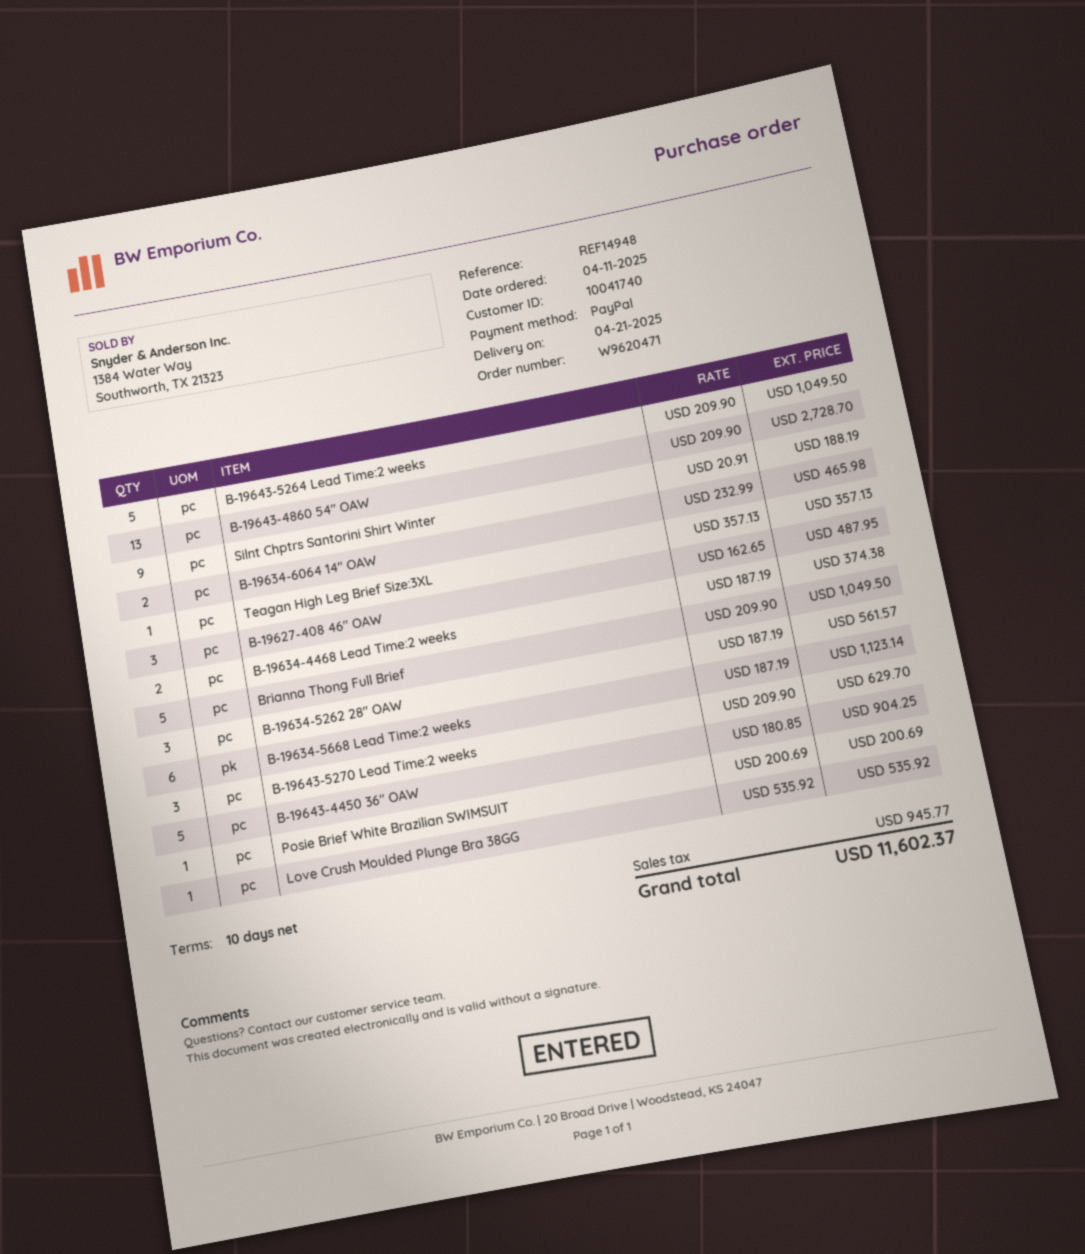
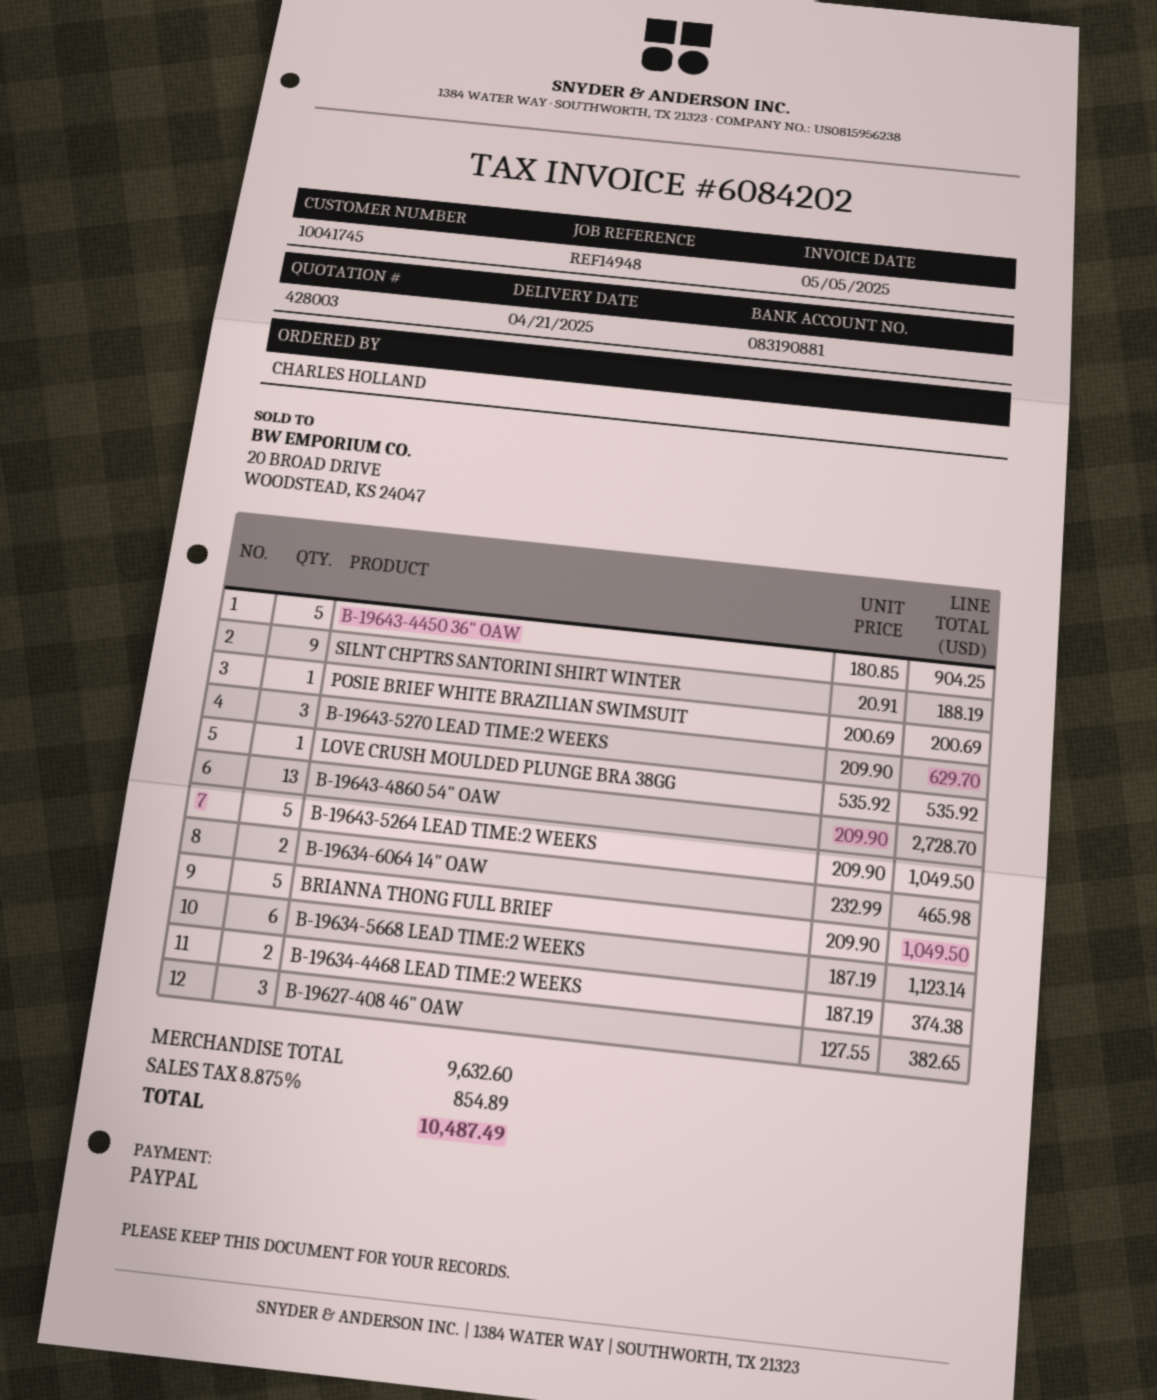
customer number: 10041740 -> 10041745
Teagan High Leg Brief Size:3XL: 1 x 357.13 = 357.13 -> none
B-19627-408 46" OAW: 3 x 162.65 = 487.95 -> 3 x 127.55 = 382.65
B-19634-5262 28" OAW: 3 x 187.19 = 561.57 -> none
tax: 945.77 -> 854.89
total: 11602.37 -> 10487.49

